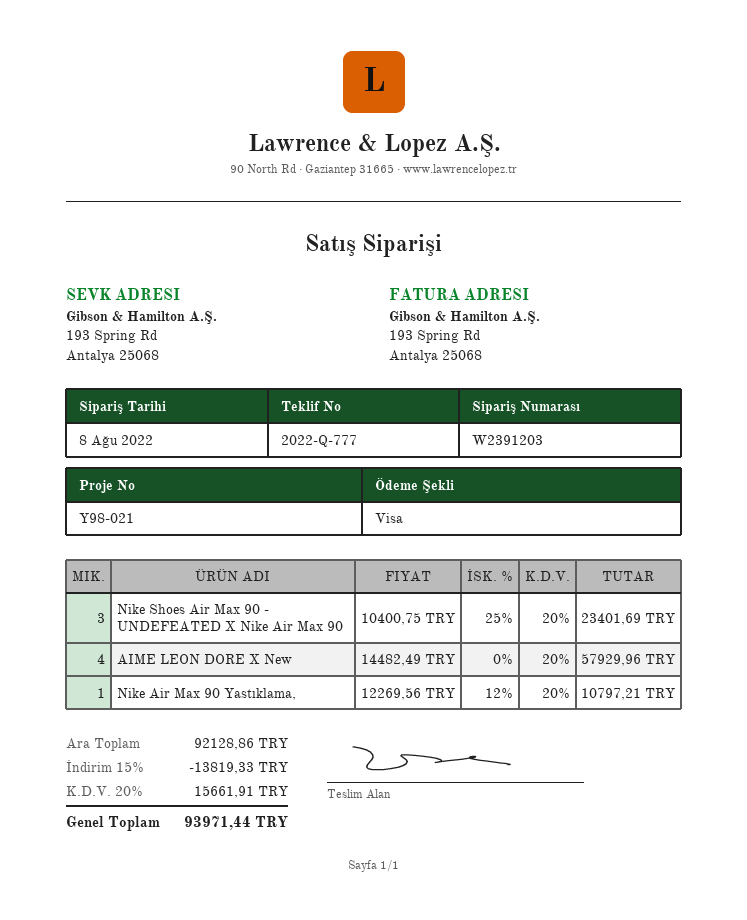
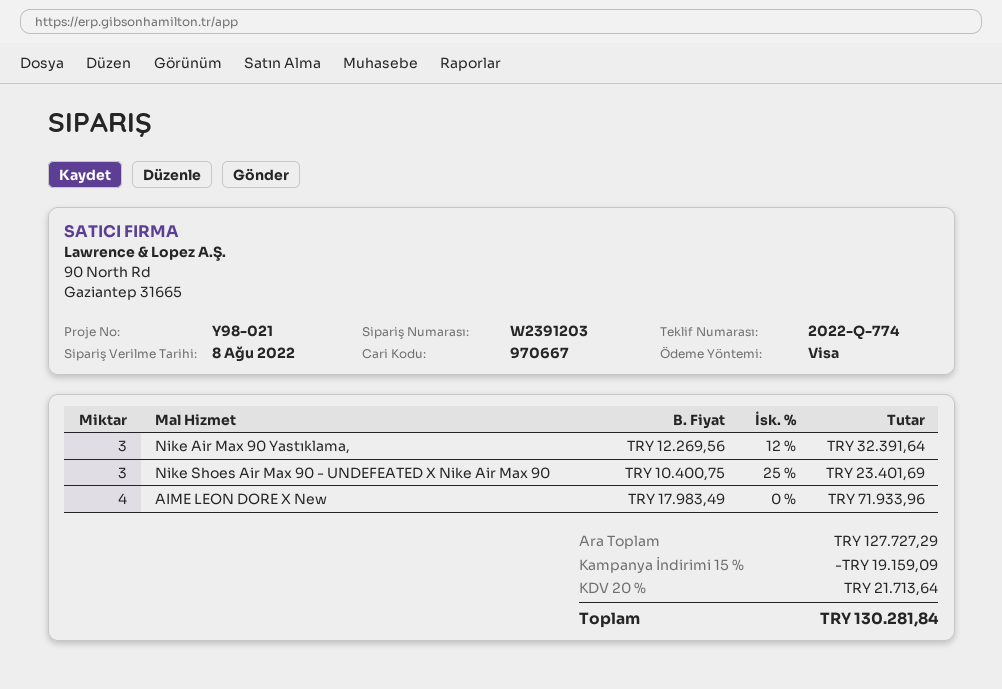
quote number: 2022-Q-777 -> 2022-Q-774
AIME LEON DORE X New: 4 x 14482.49 = 57929.96 -> 4 x 17983.49 = 71933.96
Nike Air Max 90 Yastıklama,: 1 x 12269.56 - 12% = 10797.21 -> 3 x 12269.56 - 12% = 32391.64
subtotal: 92128.86 -> 127727.29
discount: 15% = 13819.33 -> 15% = 19159.09
tax: 20% = 15661.91 -> 20% = 21713.64
total: 93971.44 -> 130281.84

